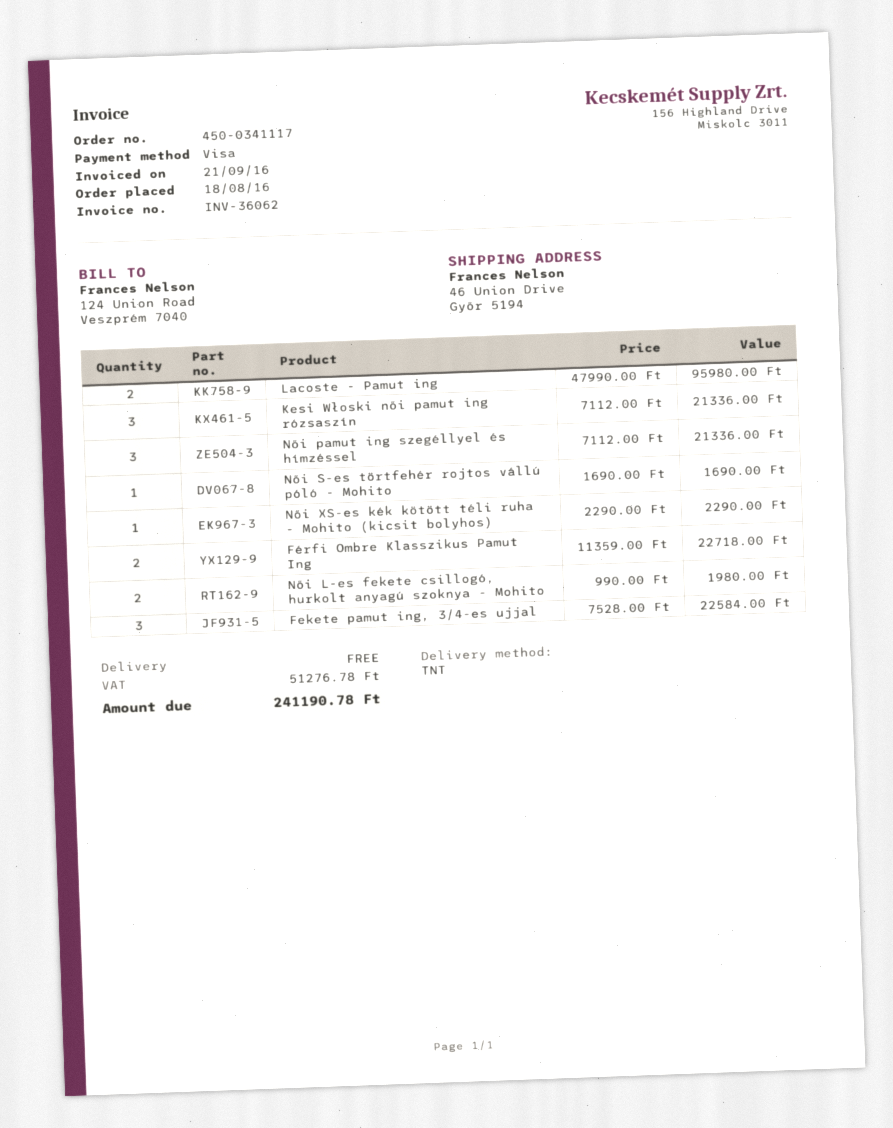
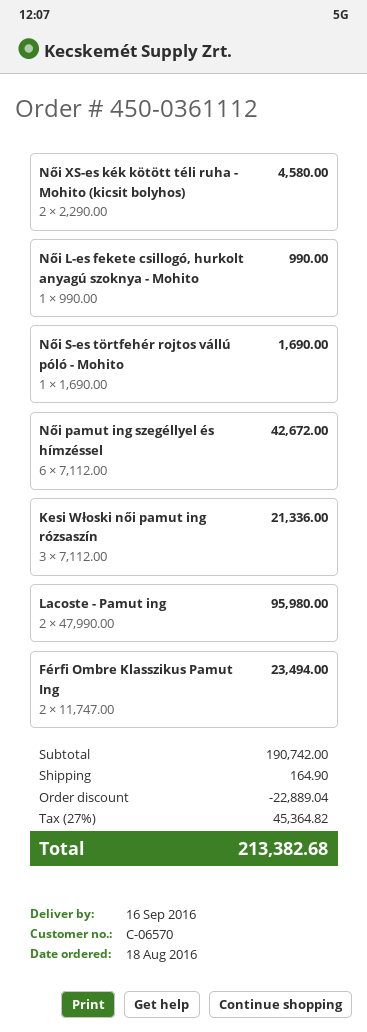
order number: 450-0341117 -> 450-0361112
Női pamut ing szegéllyel és hímzéssel: 3 x 7112.00 = 21336.00 -> 6 x 7112.00 = 42672.00
Női XS-es kék kötött téli ruha - Mohito (kicsit bolyhos): 1 x 2290.00 = 2290.00 -> 2 x 2290.00 = 4580.00
Férfi Ombre Klasszikus Pamut Ing: 2 x 11359.00 = 22718.00 -> 2 x 11747.00 = 23494.00
Női L-es fekete csillogó, hurkolt anyagú szoknya - Mohito: 2 x 990.00 = 1980.00 -> 1 x 990.00 = 990.00
Fekete pamut ing, 3/4-es ujjal: 3 x 7528.00 = 22584.00 -> none
discount: none -> 22889.04
shipping: 0.00 -> 164.90
tax: 51276.78 -> 45364.82
total: 241190.78 -> 213382.68

